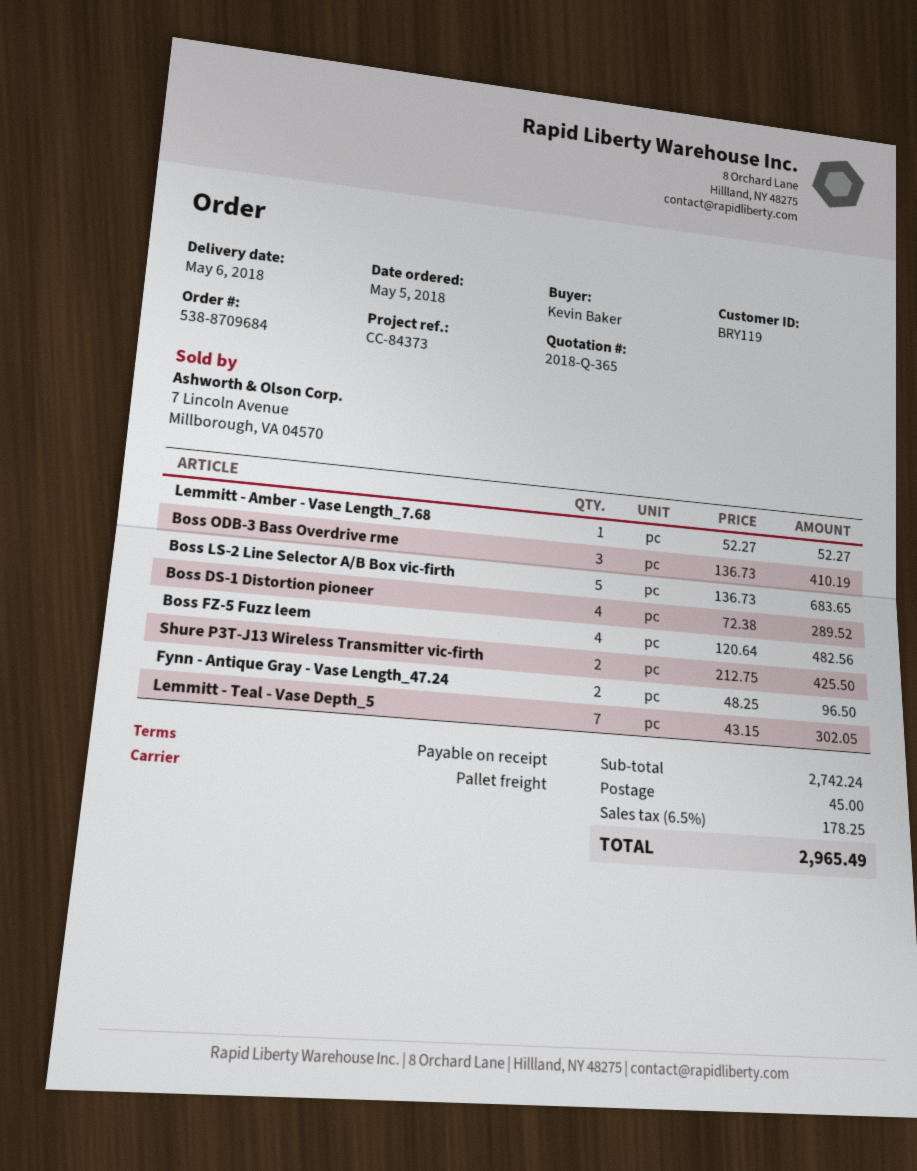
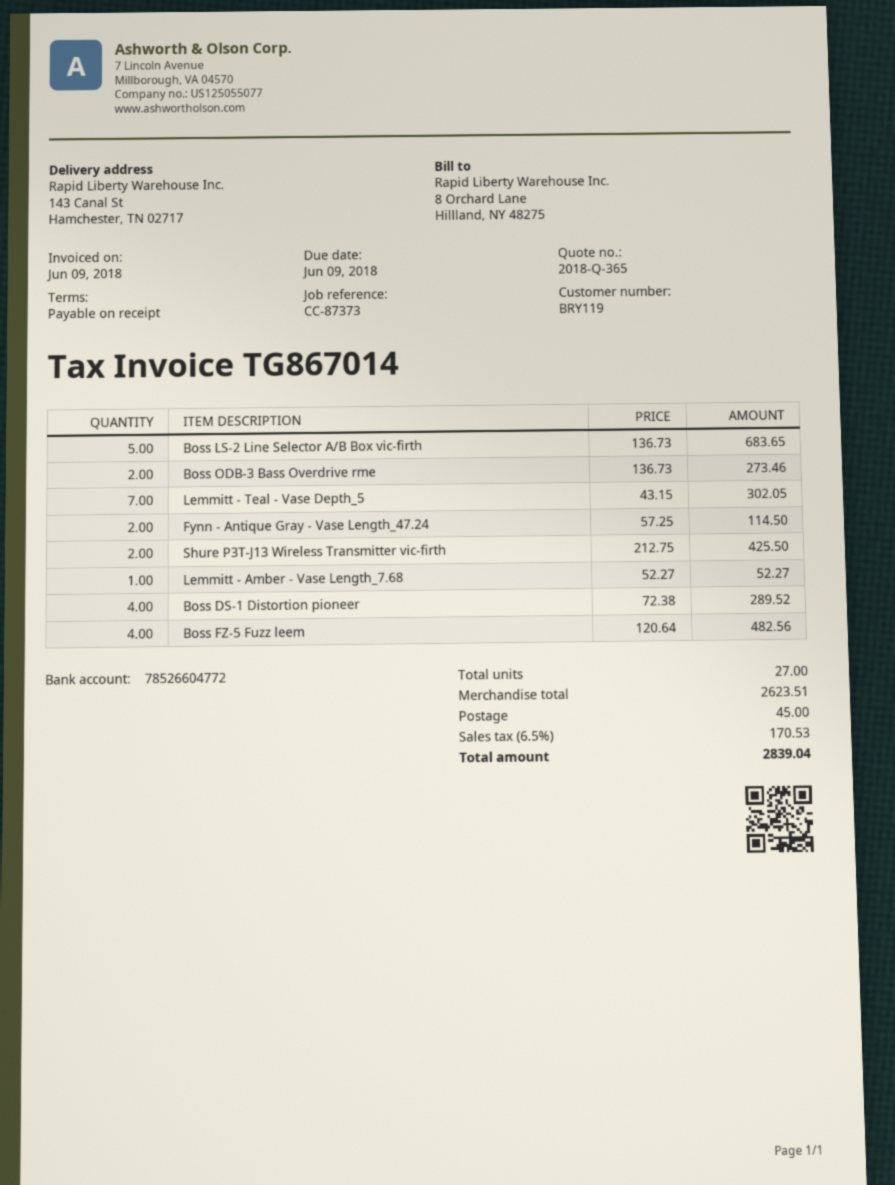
reference: CC-84373 -> CC-87373
Boss ODB-3 Bass Overdrive rme: 3 x 136.73 = 410.19 -> 2 x 136.73 = 273.46
Fynn - Antique Gray - Vase Length_47.24: 2 x 48.25 = 96.50 -> 2 x 57.25 = 114.50
subtotal: 2742.24 -> 2623.51
tax: 6.5% = 178.25 -> 6.5% = 170.53
total: 2965.49 -> 2839.04

